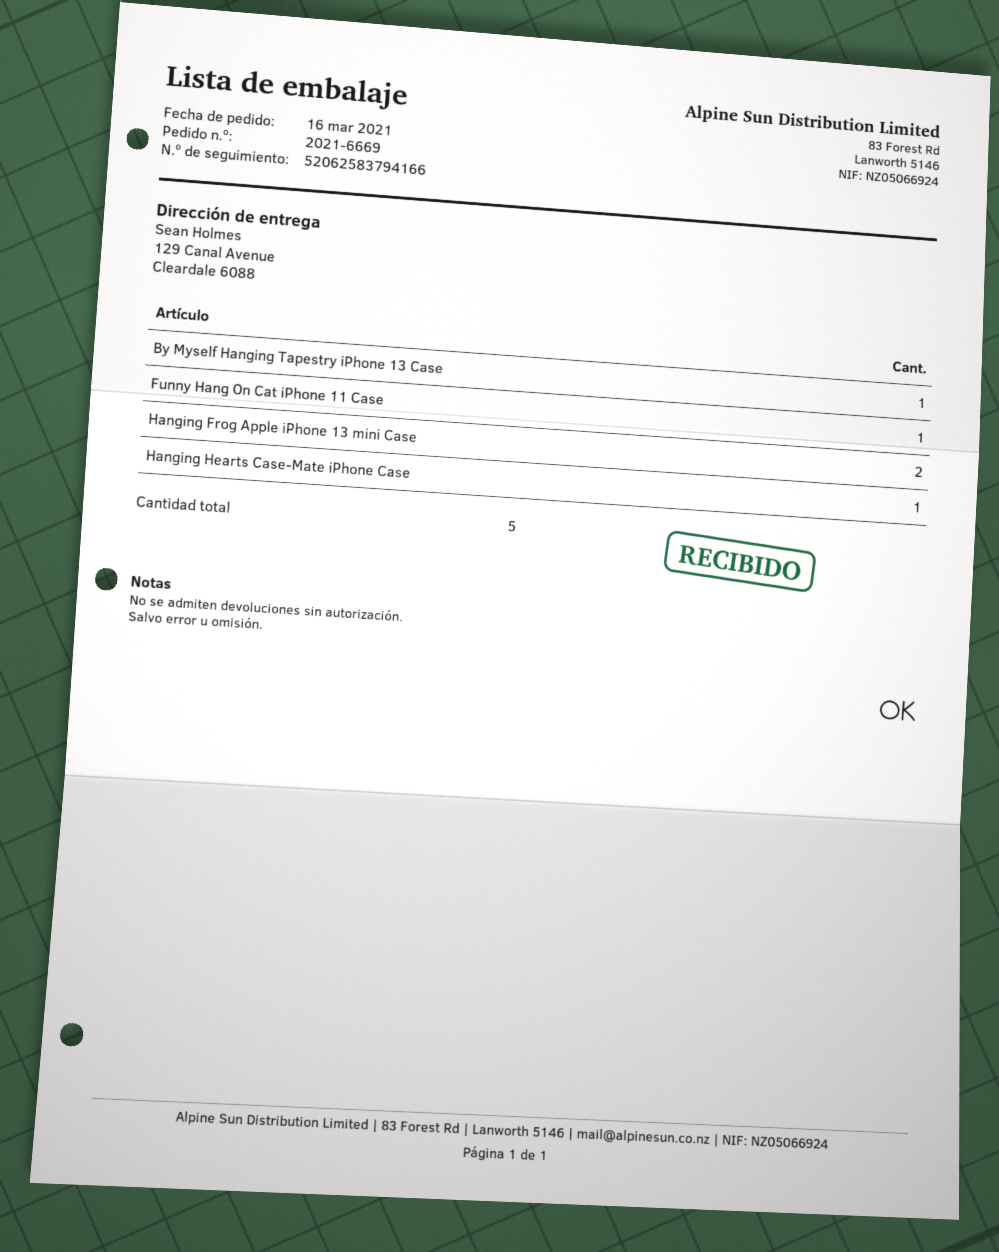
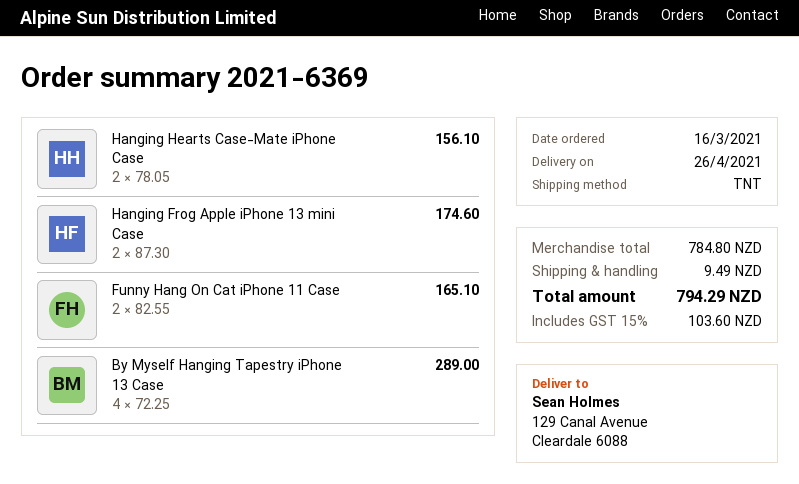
order number: 2021-6669 -> 2021-6369
By Myself Hanging Tapestry iPhone 13 Case: 1 -> 4
Funny Hang On Cat iPhone 11 Case: 1 -> 2
Hanging Hearts Case-Mate iPhone Case: 1 -> 2

